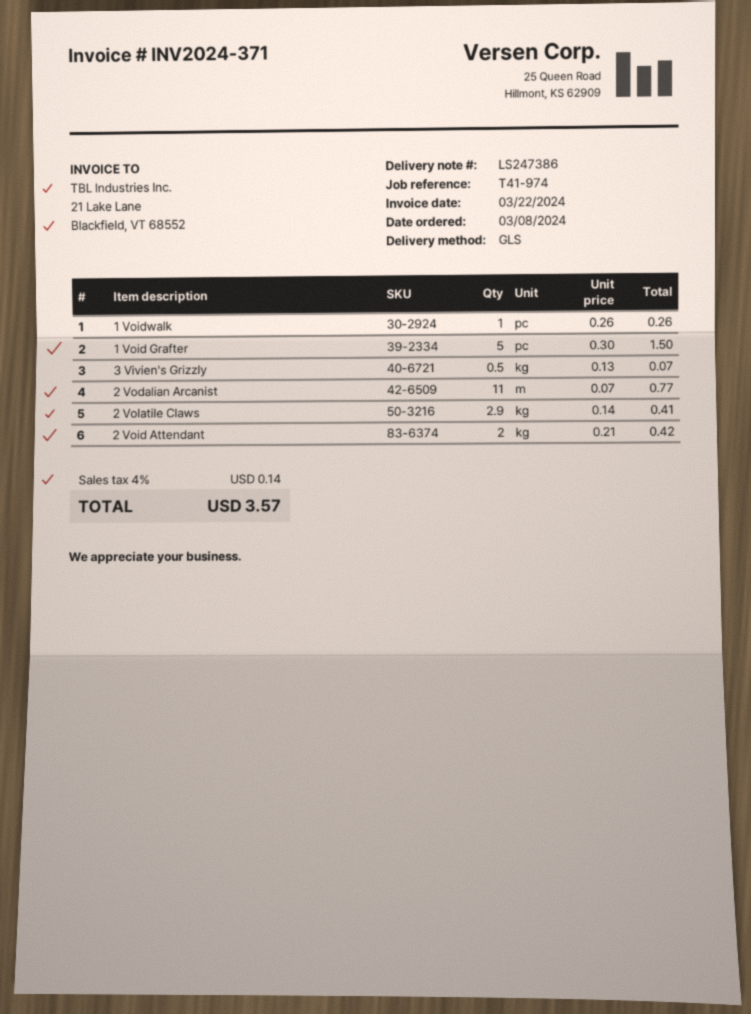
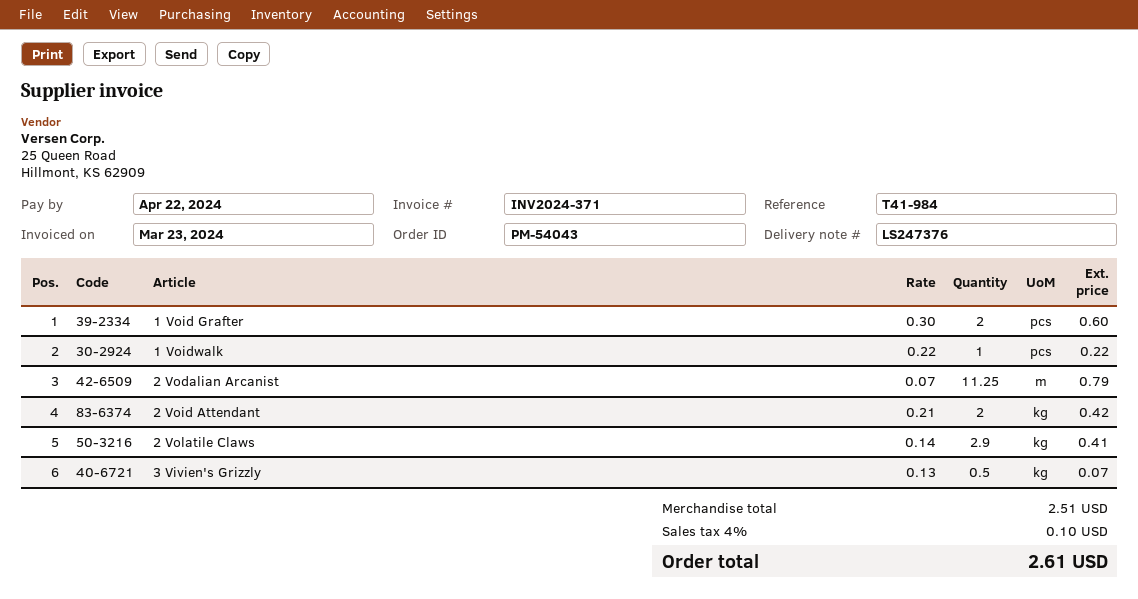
delivery note number: LS247386 -> LS247376
invoice date: 2024-03-22 -> 2024-03-23
reference: T41-974 -> T41-984
1 Voidwalk: 1 x 0.26 = 0.26 -> 1 x 0.22 = 0.22
1 Void Grafter: 5 x 0.30 = 1.50 -> 2 x 0.30 = 0.60
2 Vodalian Arcanist: 11 x 0.07 = 0.77 -> 11.25 x 0.07 = 0.79
tax: 4% = 0.14 -> 4% = 0.10
total: 3.57 -> 2.61

